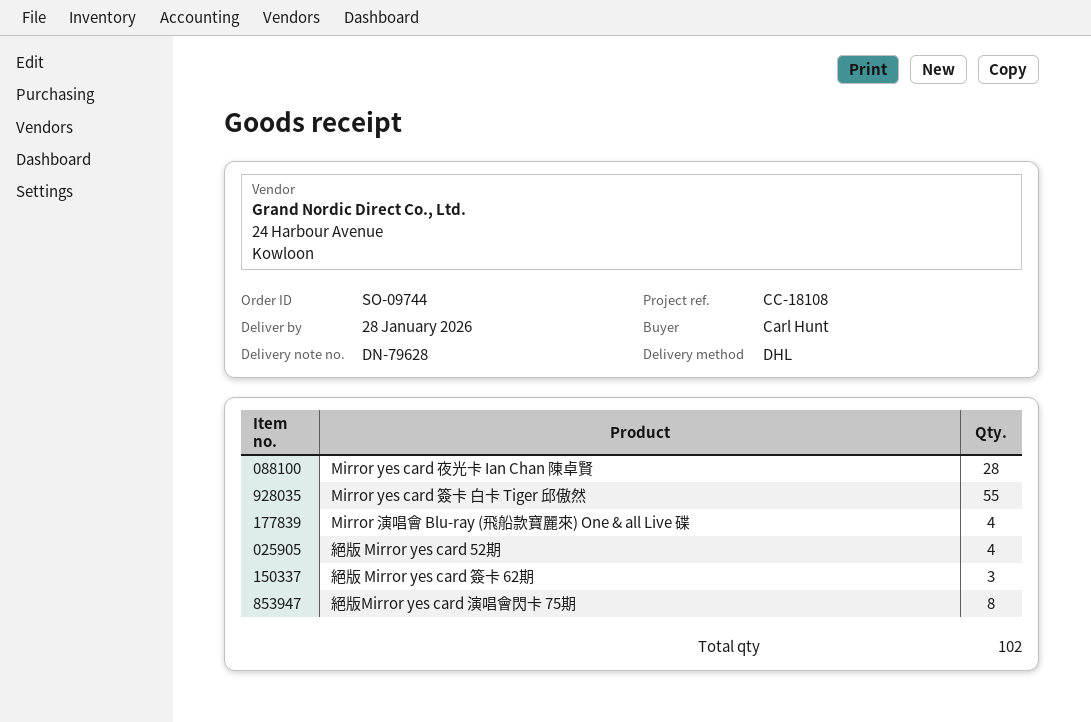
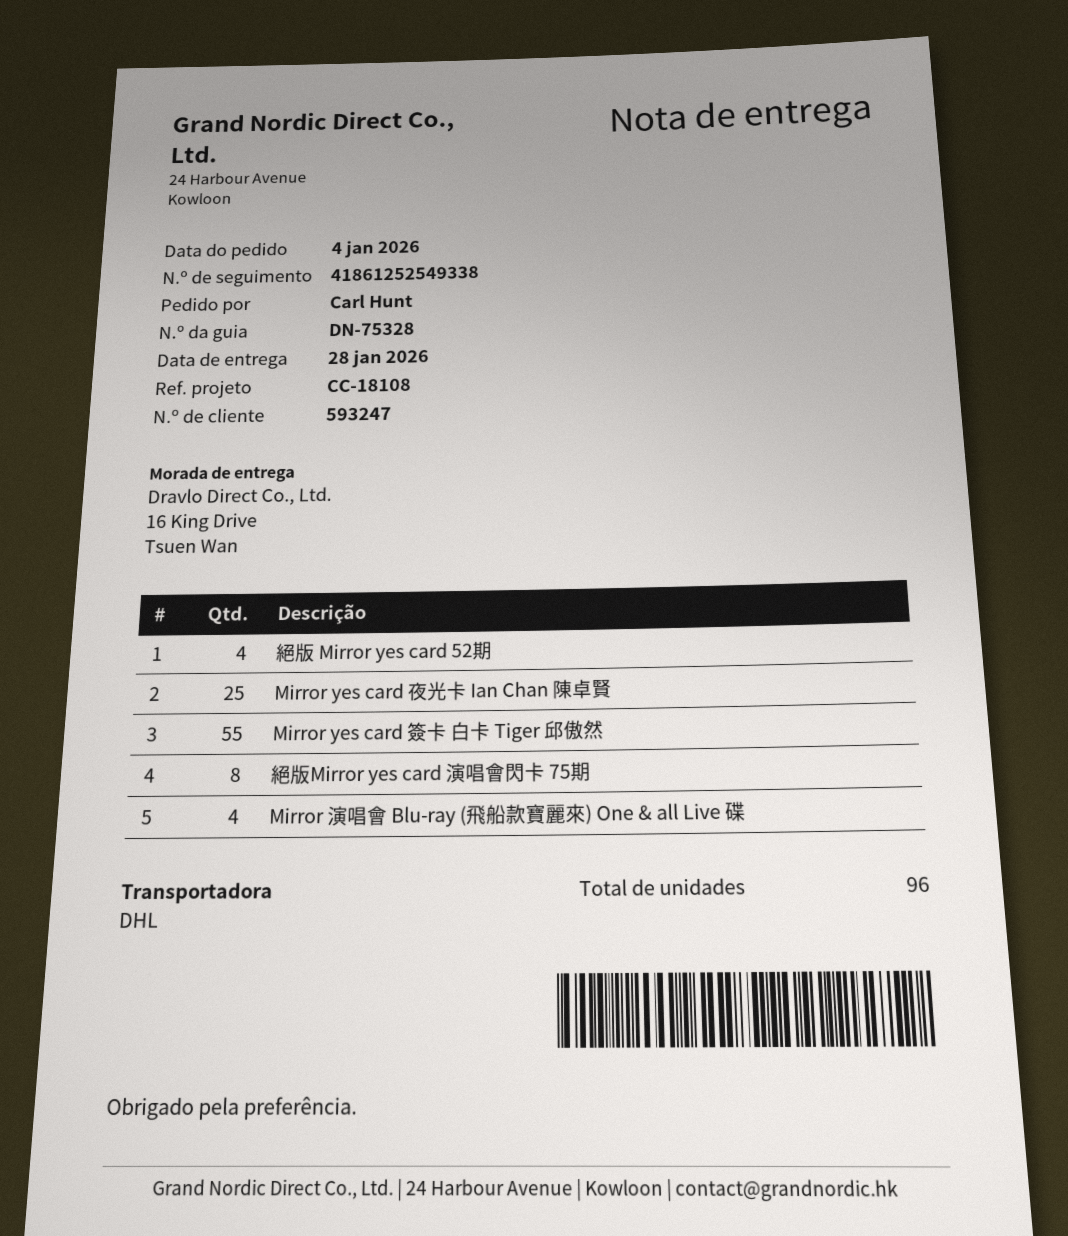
delivery note number: DN-79628 -> DN-75328
Mirror yes card 夜光卡 Ian Chan 陳卓賢: 28 -> 25
絕版 Mirror yes card 簽卡 62期: 3 -> none
total quantity: 102 -> 96

